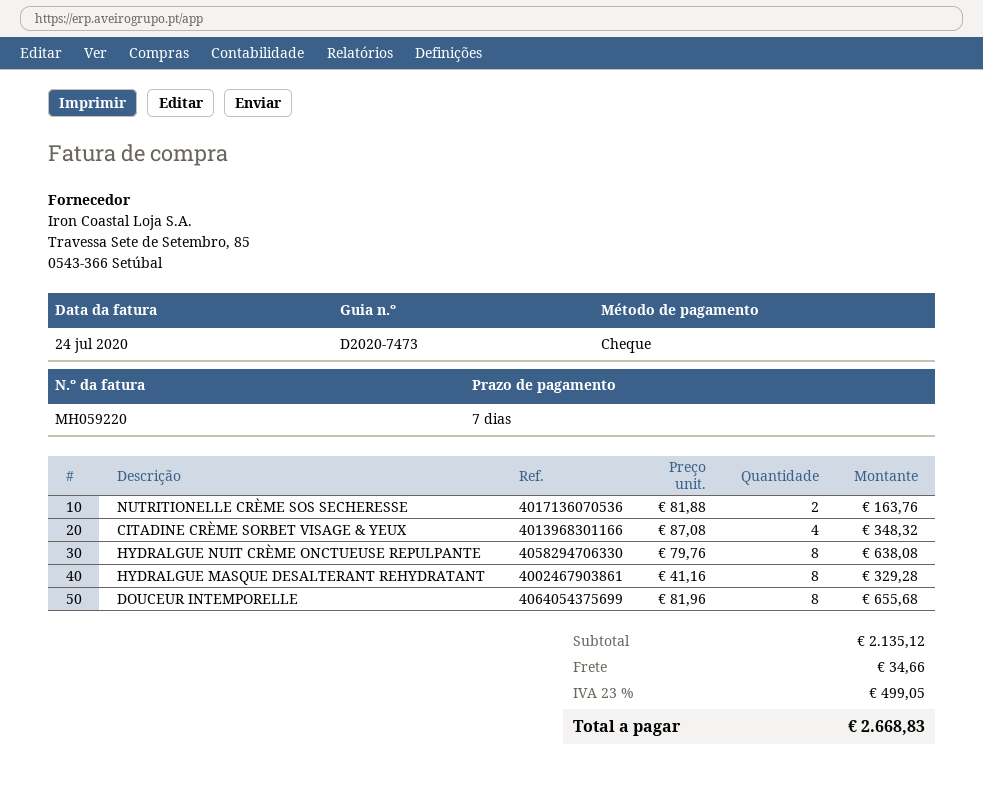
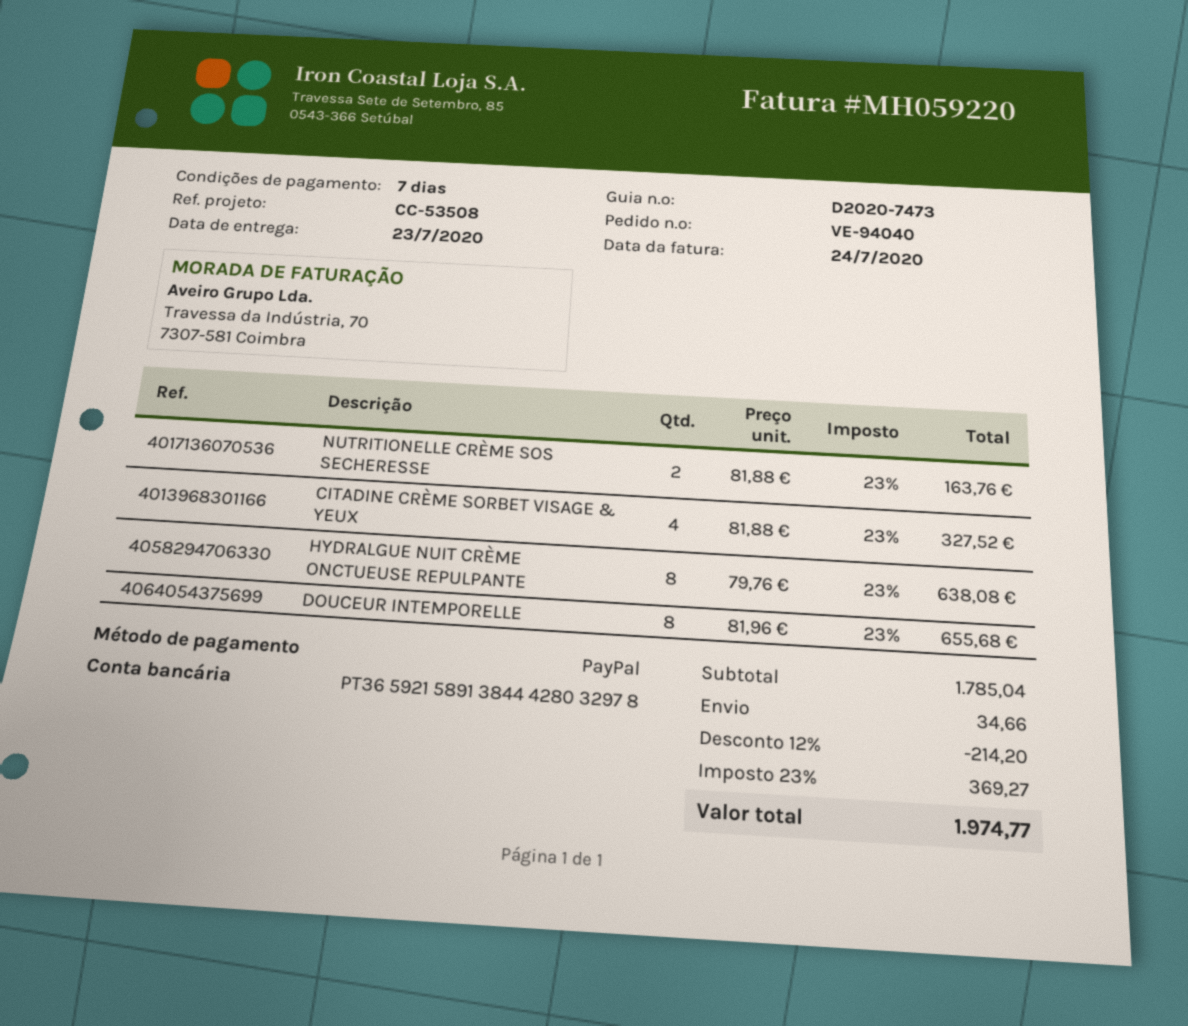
payment method: cheque -> PayPal
CITADINE CRÈME SORBET VISAGE & YEUX: 4 x 87.08 = 348.32 -> 4 x 81.88 = 327.52
HYDRALGUE MASQUE DESALTERANT REHYDRATANT: 8 x 41.16 = 329.28 -> none
subtotal: 2135.12 -> 1785.04
discount: none -> 12% = 214.20
tax: 23% = 499.05 -> 23% = 369.27
total: 2668.83 -> 1974.77

